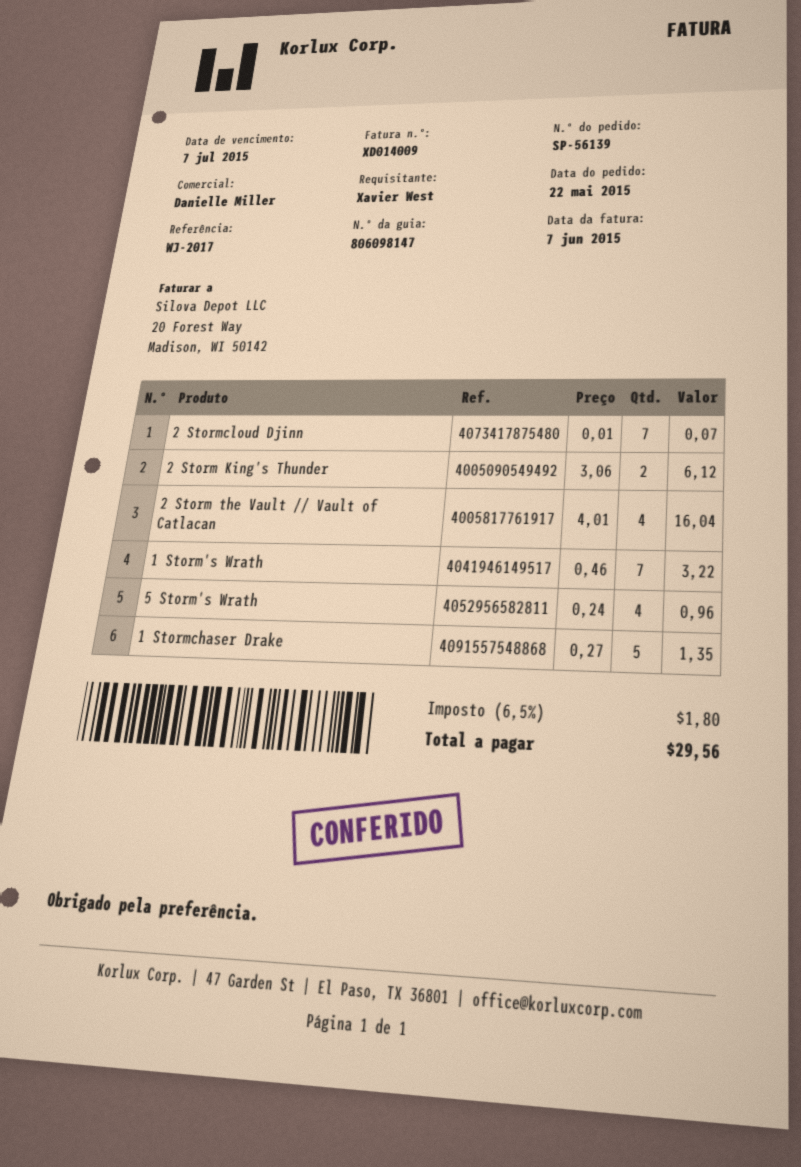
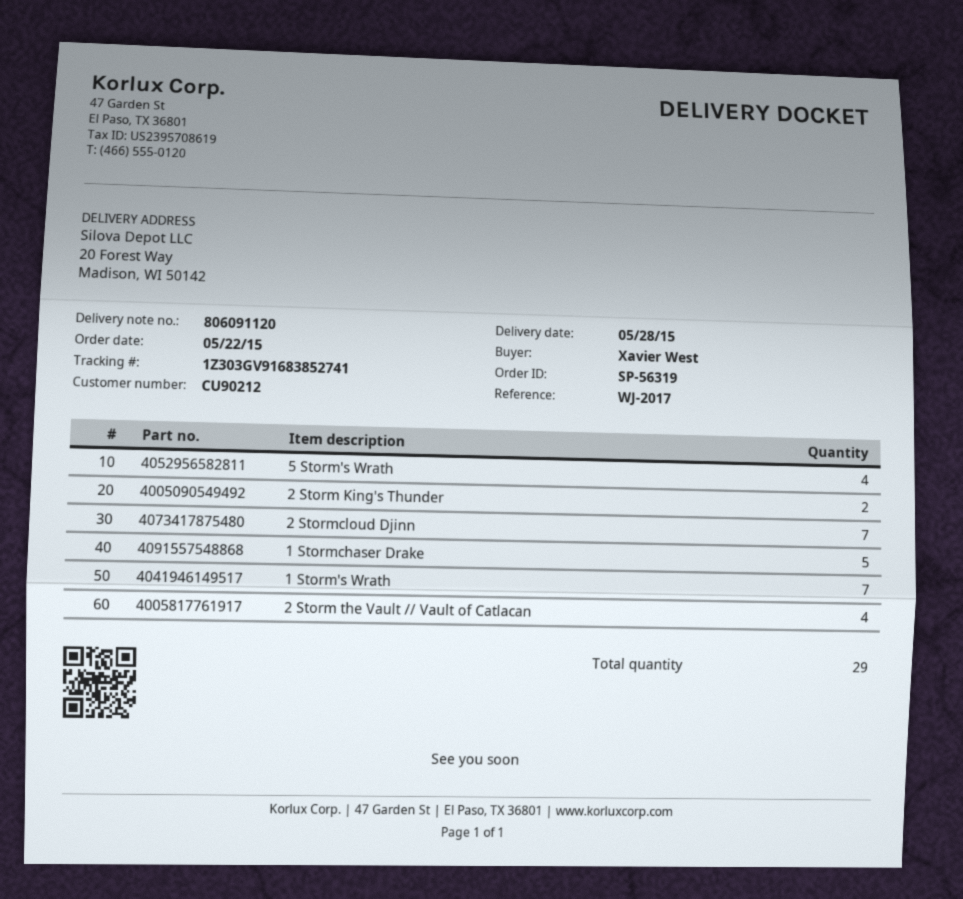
order number: SP-56139 -> SP-56319
delivery note number: 806098147 -> 806091120

